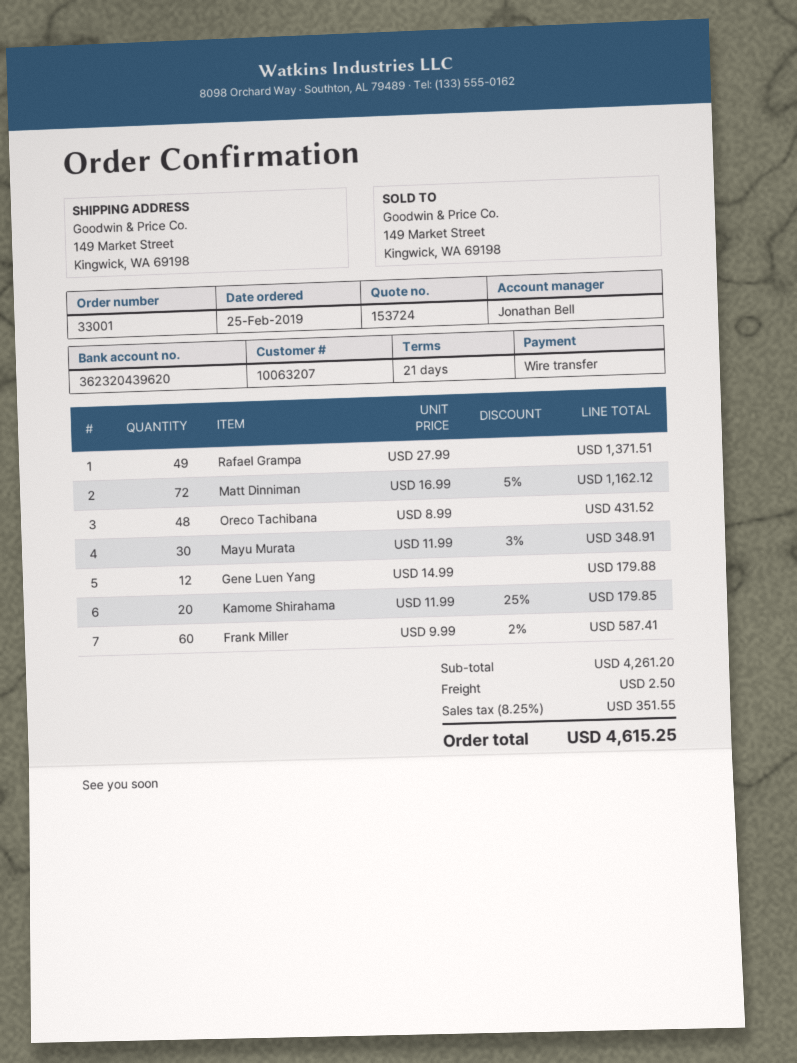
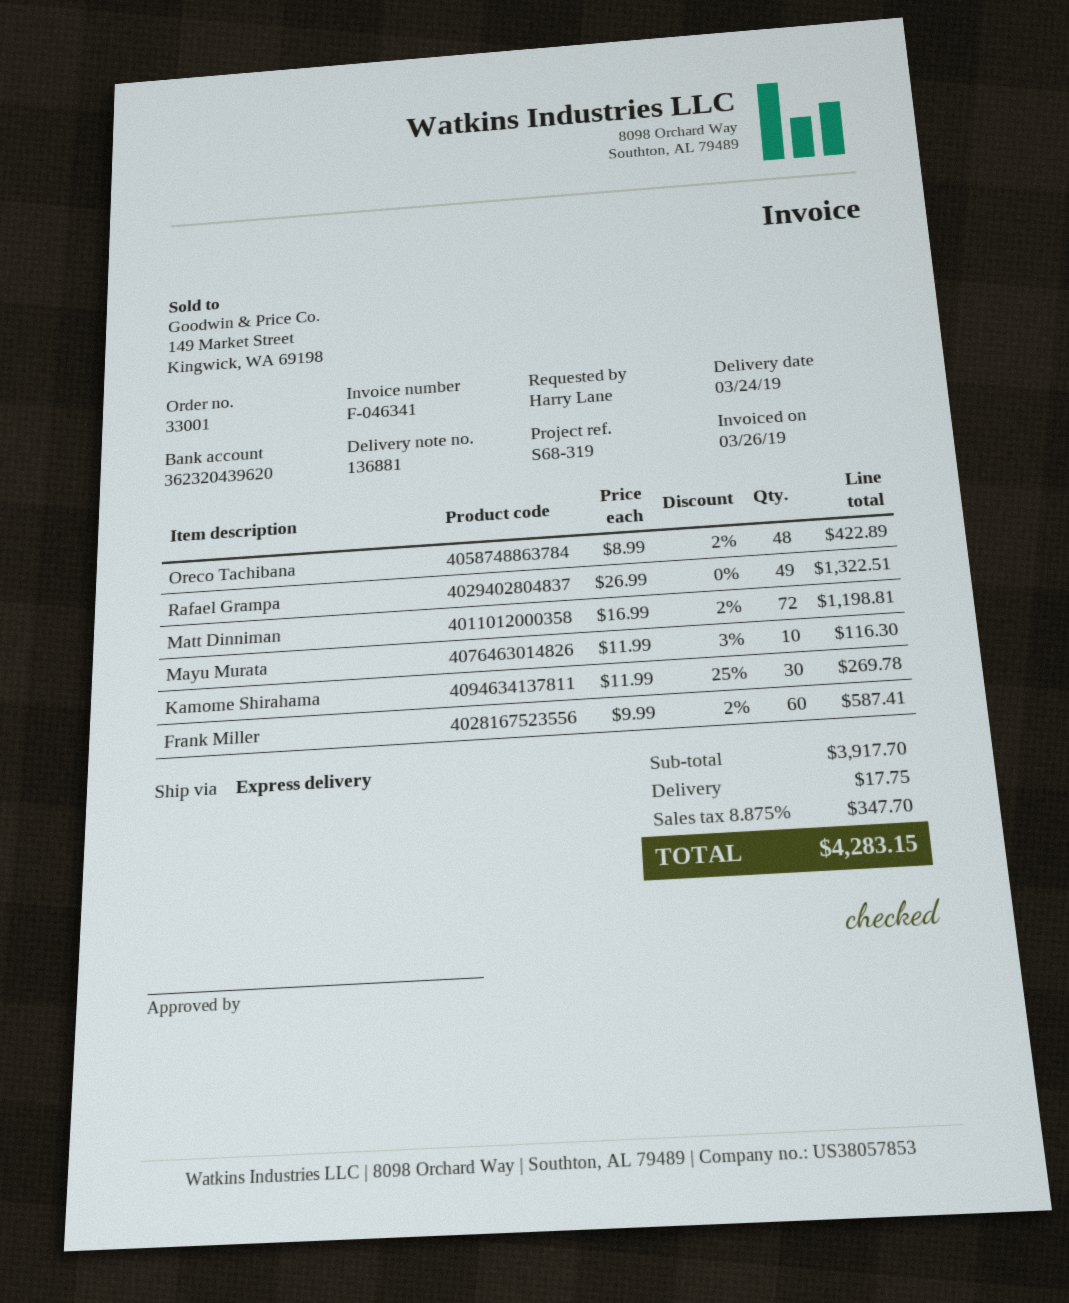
Rafael Grampa: 49 x 27.99 = 1371.51 -> 49 x 26.99 = 1322.51
Matt Dinniman: 72 x 16.99 - 5% = 1162.12 -> 72 x 16.99 - 2% = 1198.81
Oreco Tachibana: 48 x 8.99 = 431.52 -> 48 x 8.99 - 2% = 422.89
Mayu Murata: 30 x 11.99 - 3% = 348.91 -> 10 x 11.99 - 3% = 116.30
Gene Luen Yang: 12 x 14.99 = 179.88 -> none
Kamome Shirahama: 20 x 11.99 - 25% = 179.85 -> 30 x 11.99 - 25% = 269.78
subtotal: 4261.20 -> 3917.70
shipping: 2.50 -> 17.75
tax: 8.25% = 351.55 -> 8.875% = 347.70
total: 4615.25 -> 4283.15

